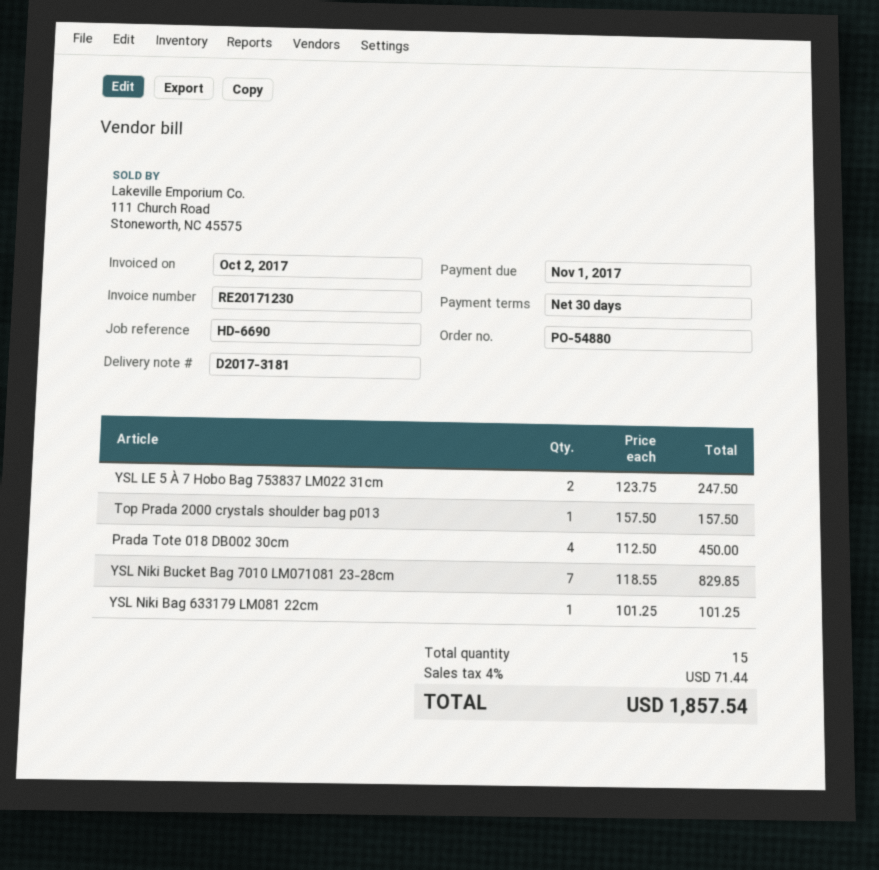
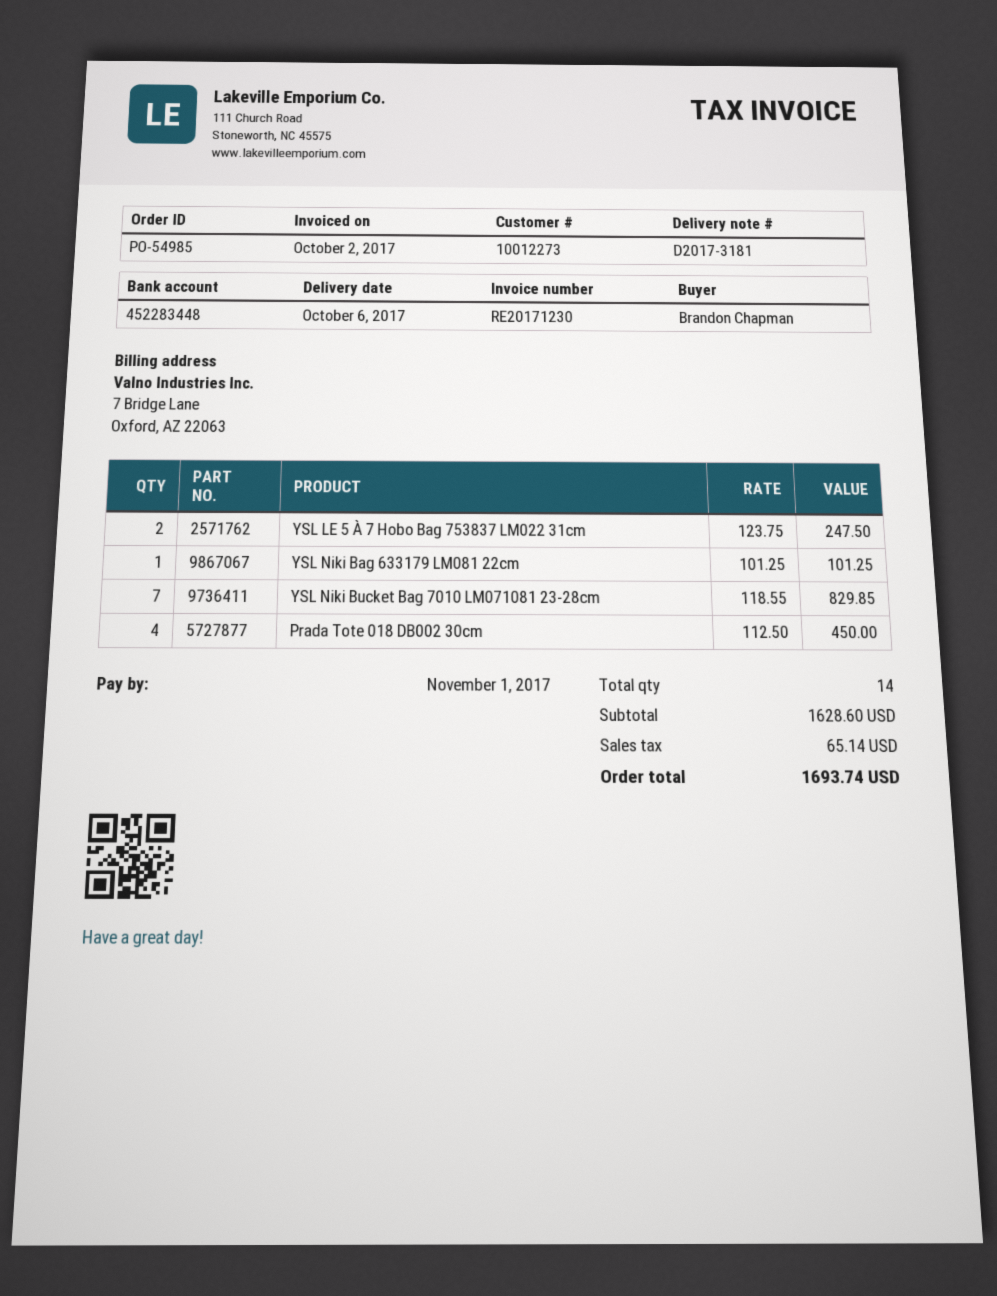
order number: PO-54880 -> PO-54985
Top Prada 2000 crystals shoulder bag p013: 1 x 157.50 = 157.50 -> none
total quantity: 15 -> 14
tax: 71.44 -> 65.14
total: 1857.54 -> 1693.74

